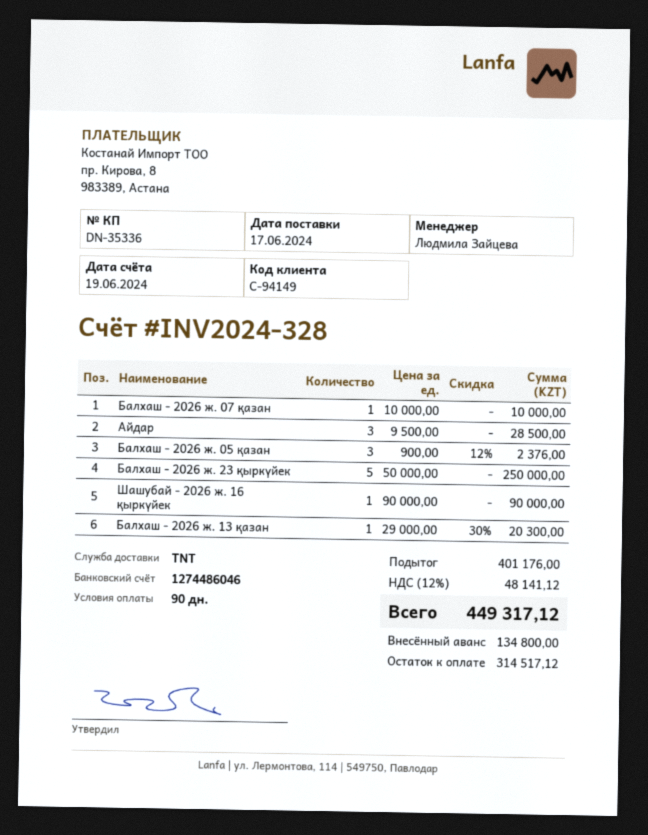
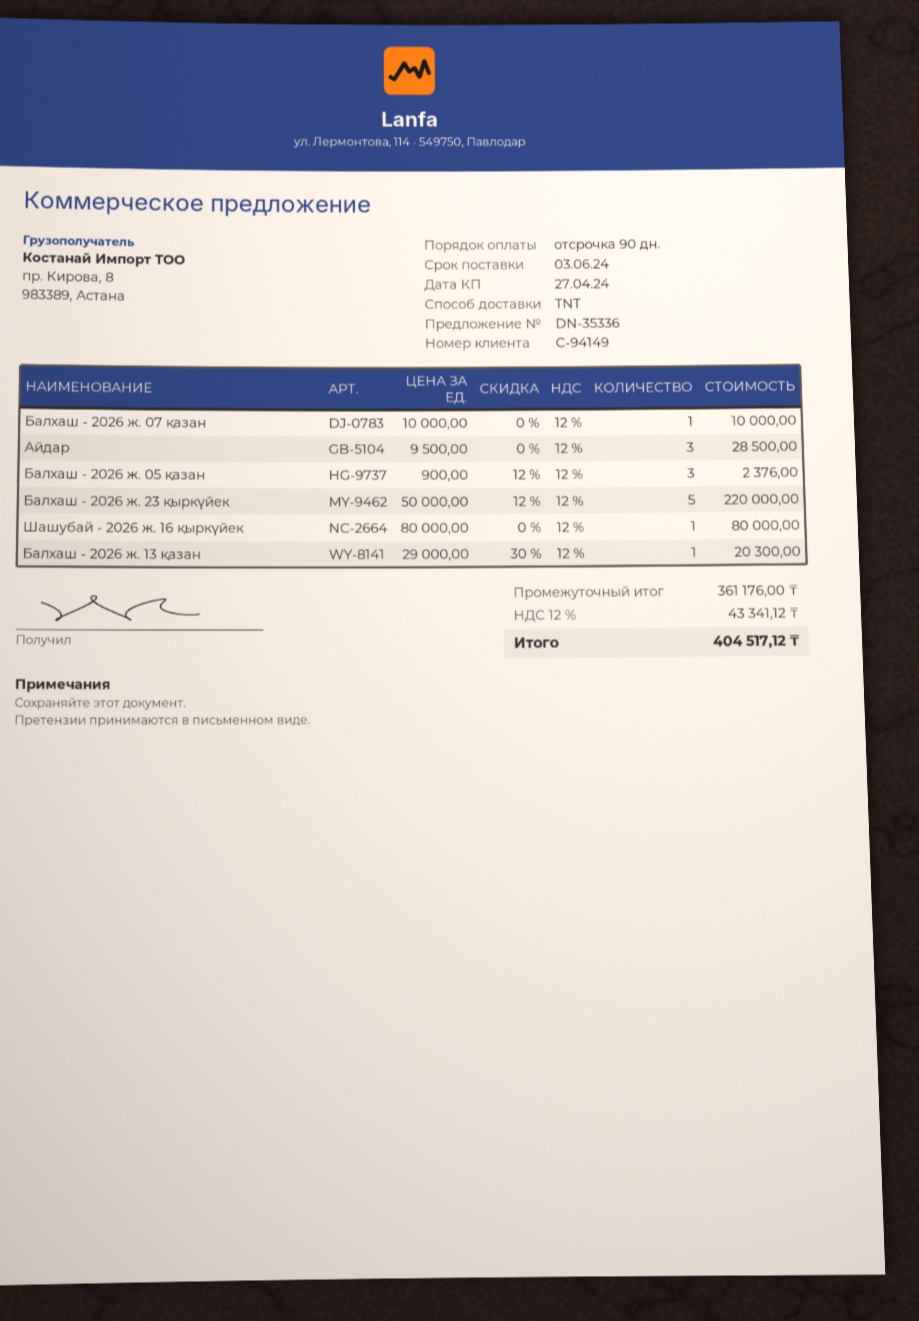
delivery date: 2024-06-17 -> 2024-06-03
Балхаш - 2026 ж. 23 қыркүйек: 5 x 50000.00 = 250000.00 -> 5 x 50000.00 - 12% = 220000.00
Шашубай - 2026 ж. 16 қыркүйек: 1 x 90000.00 = 90000.00 -> 1 x 80000.00 = 80000.00
subtotal: 401176.00 -> 361176.00
tax: 12% = 48141.12 -> 12% = 43341.12
total: 449317.12 -> 404517.12

